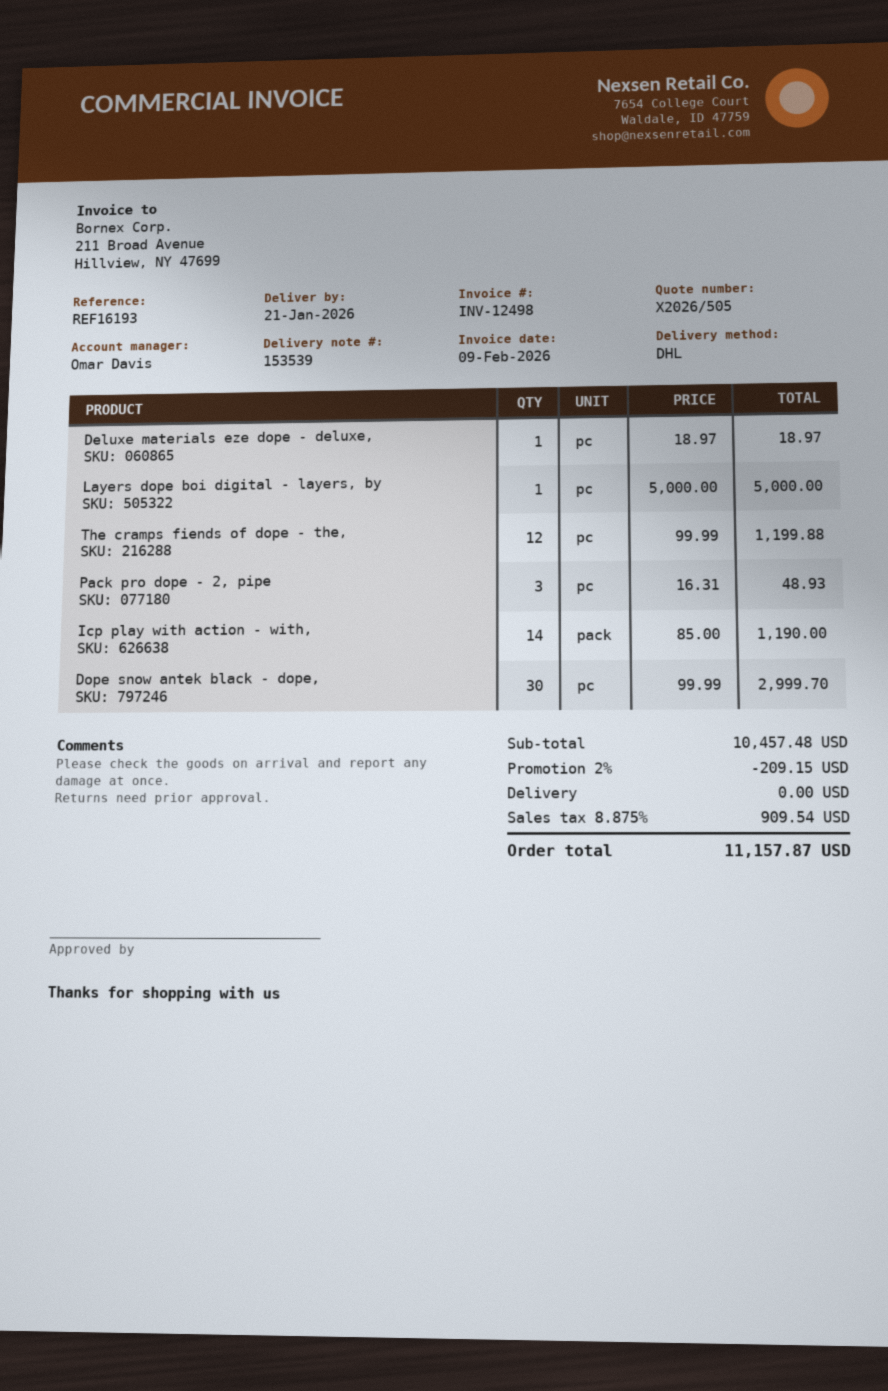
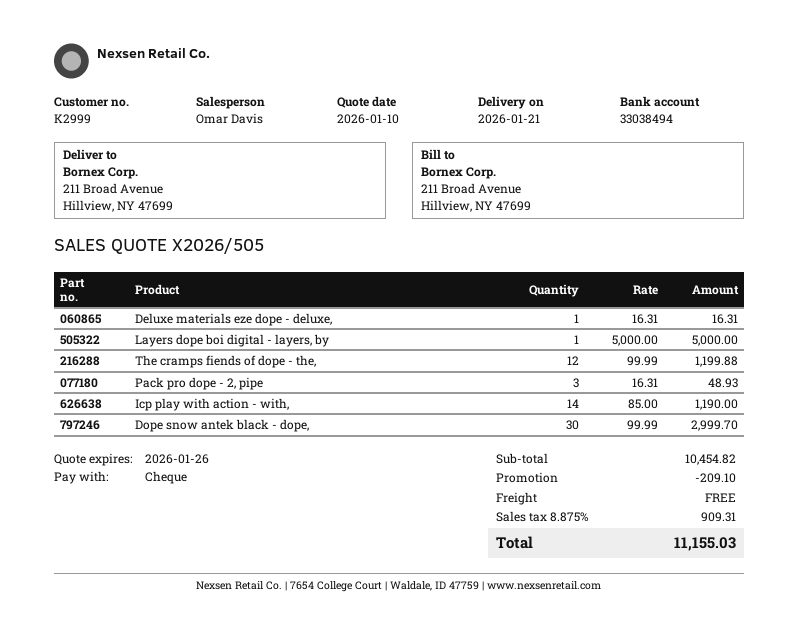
Deluxe materials eze dope - deluxe,: 1 x 18.97 = 18.97 -> 1 x 16.31 = 16.31
subtotal: 10457.48 -> 10454.82
discount: 209.15 -> 209.10
tax: 8.875% = 909.54 -> 8.875% = 909.31
total: 11157.87 -> 11155.03

